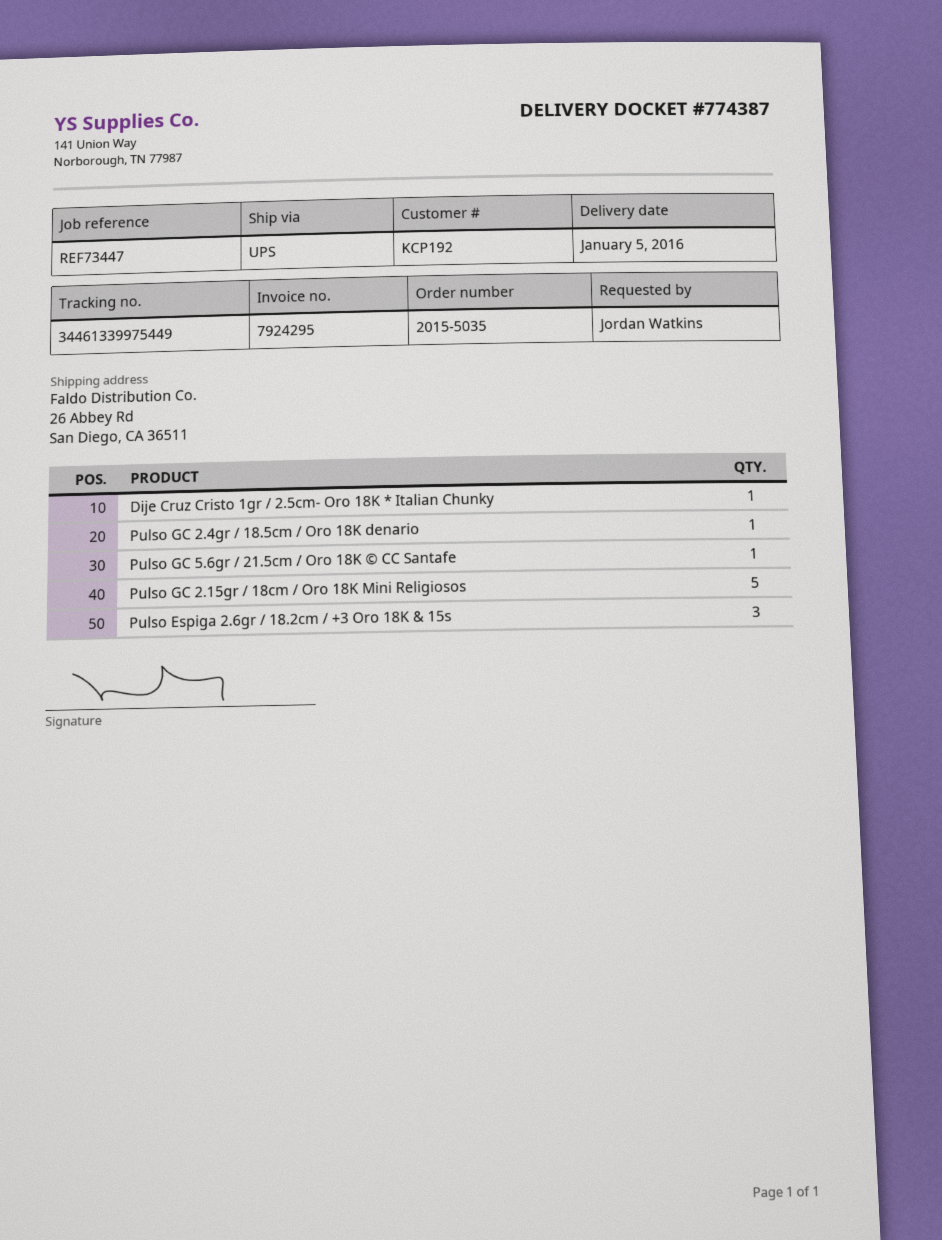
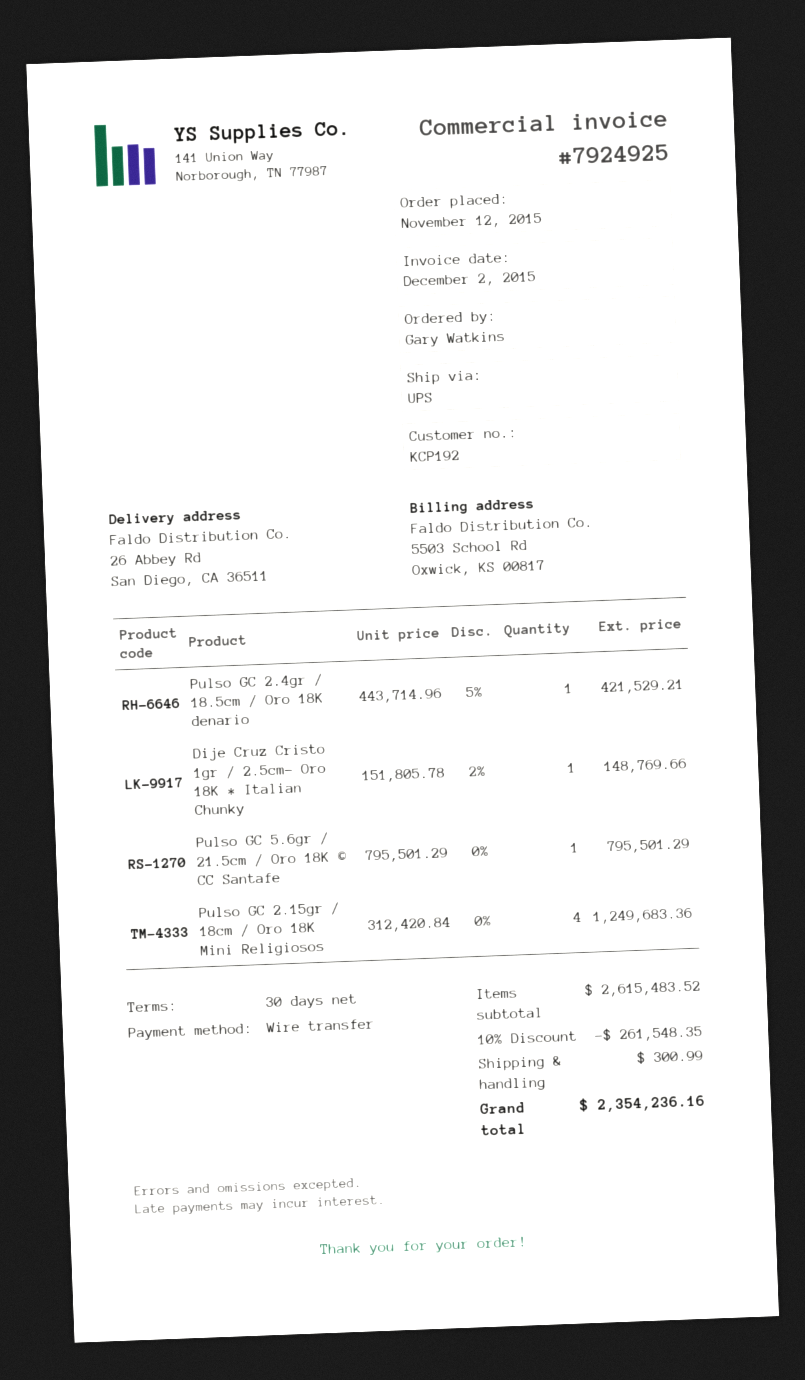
invoice number: 7924295 -> 7924925
ordered by: Jordan Watkins -> Gary Watkins
Pulso GC 2.15gr / 18cm / Oro 18K Mini Religiosos: 5 -> 4
Pulso Espiga 2.6gr / 18.2cm / +3 Oro 18K & 15s: 3 -> none

